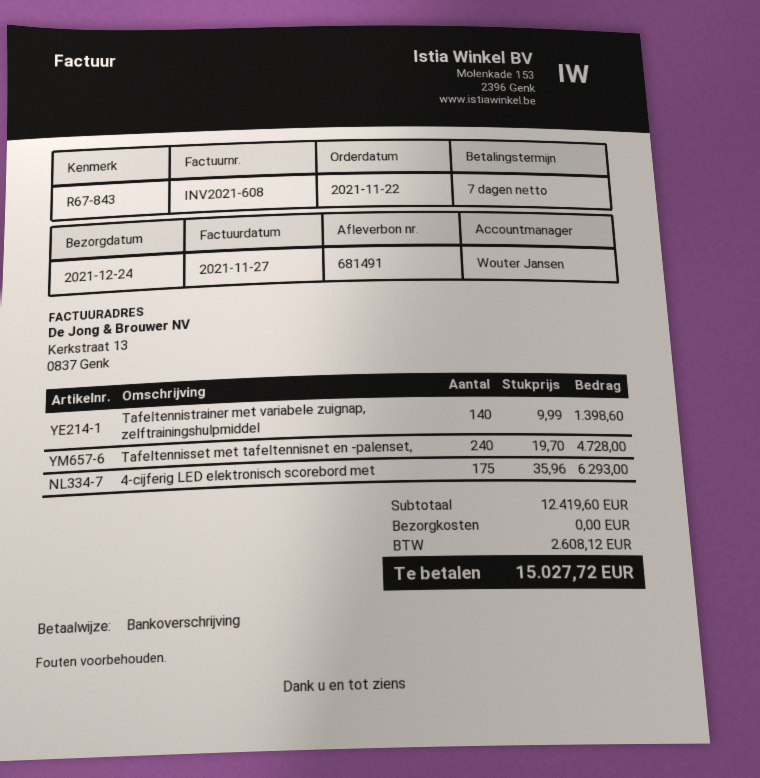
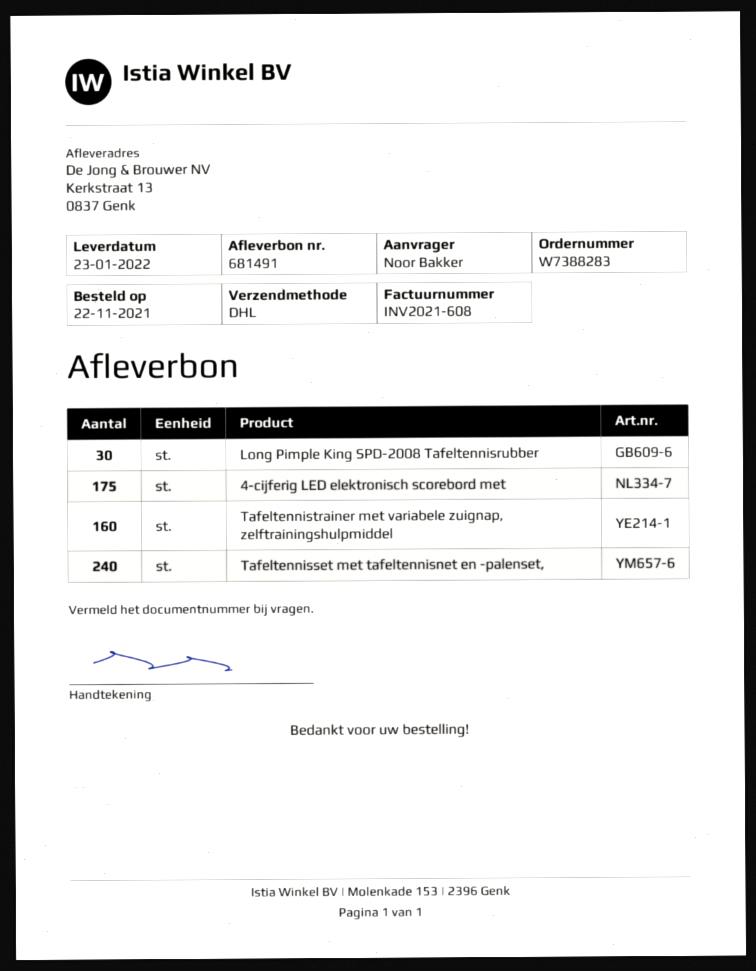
delivery date: 2021-12-24 -> 2022-01-23
Tafeltennistrainer met variabele zuignap, zelftrainingshulpmiddel: 140 -> 160
Long Pimple King SPD-2008 Tafeltennisrubber: none -> 30

